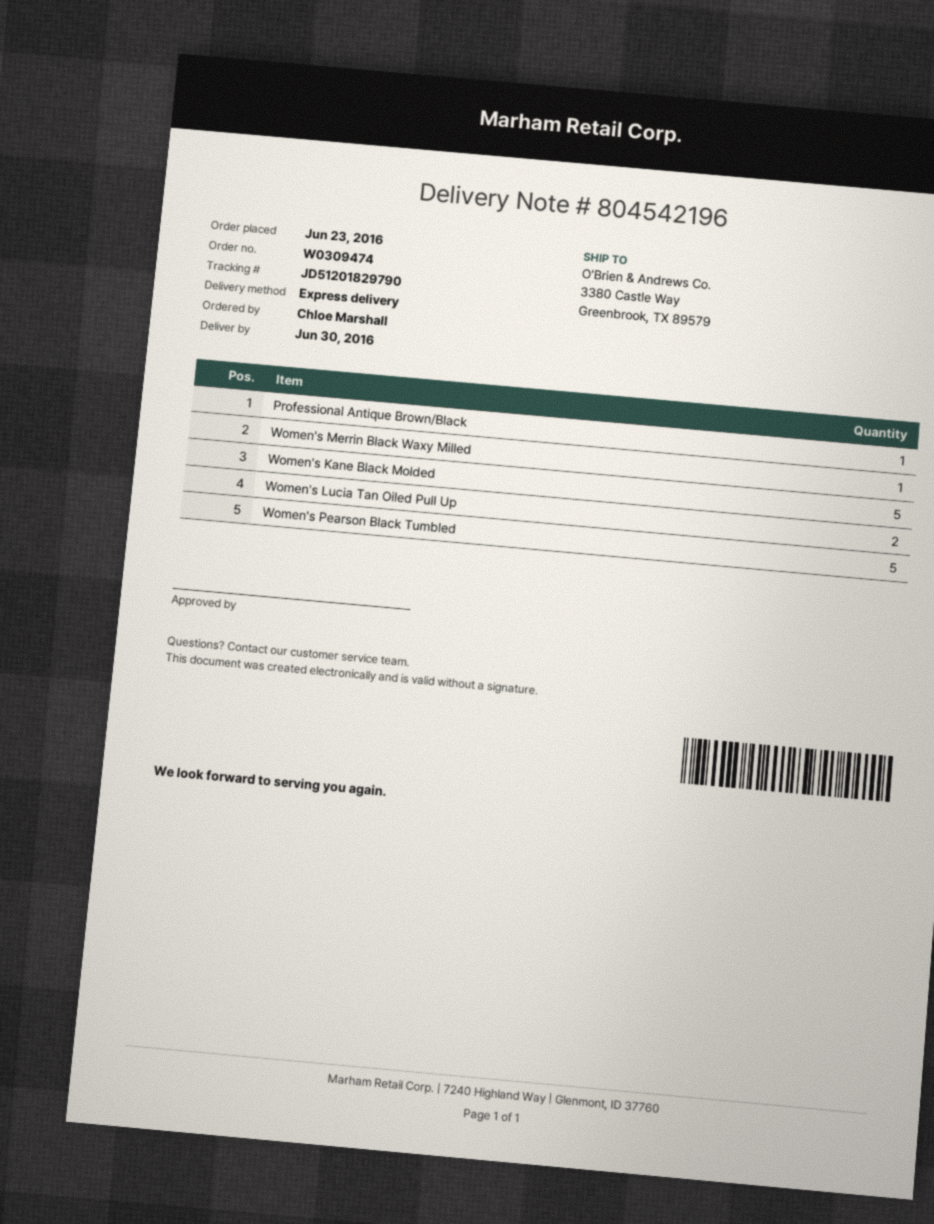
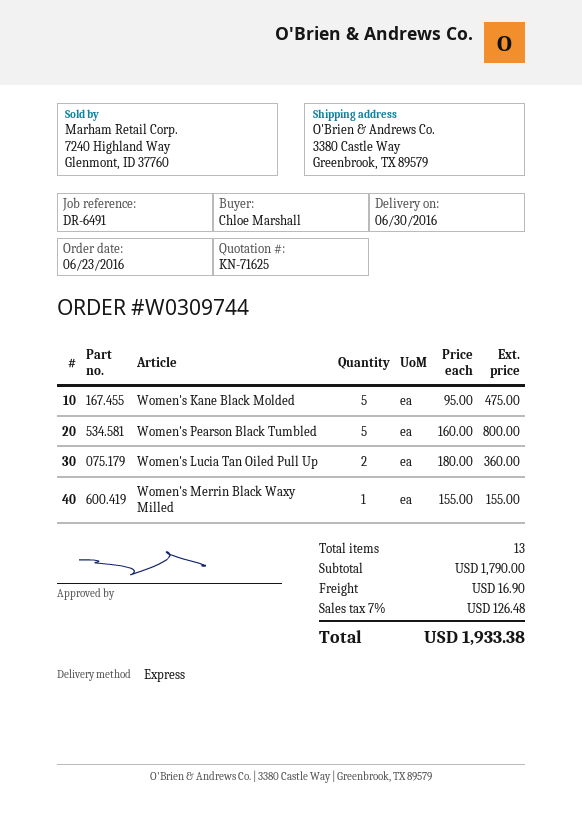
order number: W0309474 -> W0309744
Professional Antique Brown/Black: 1 -> none

